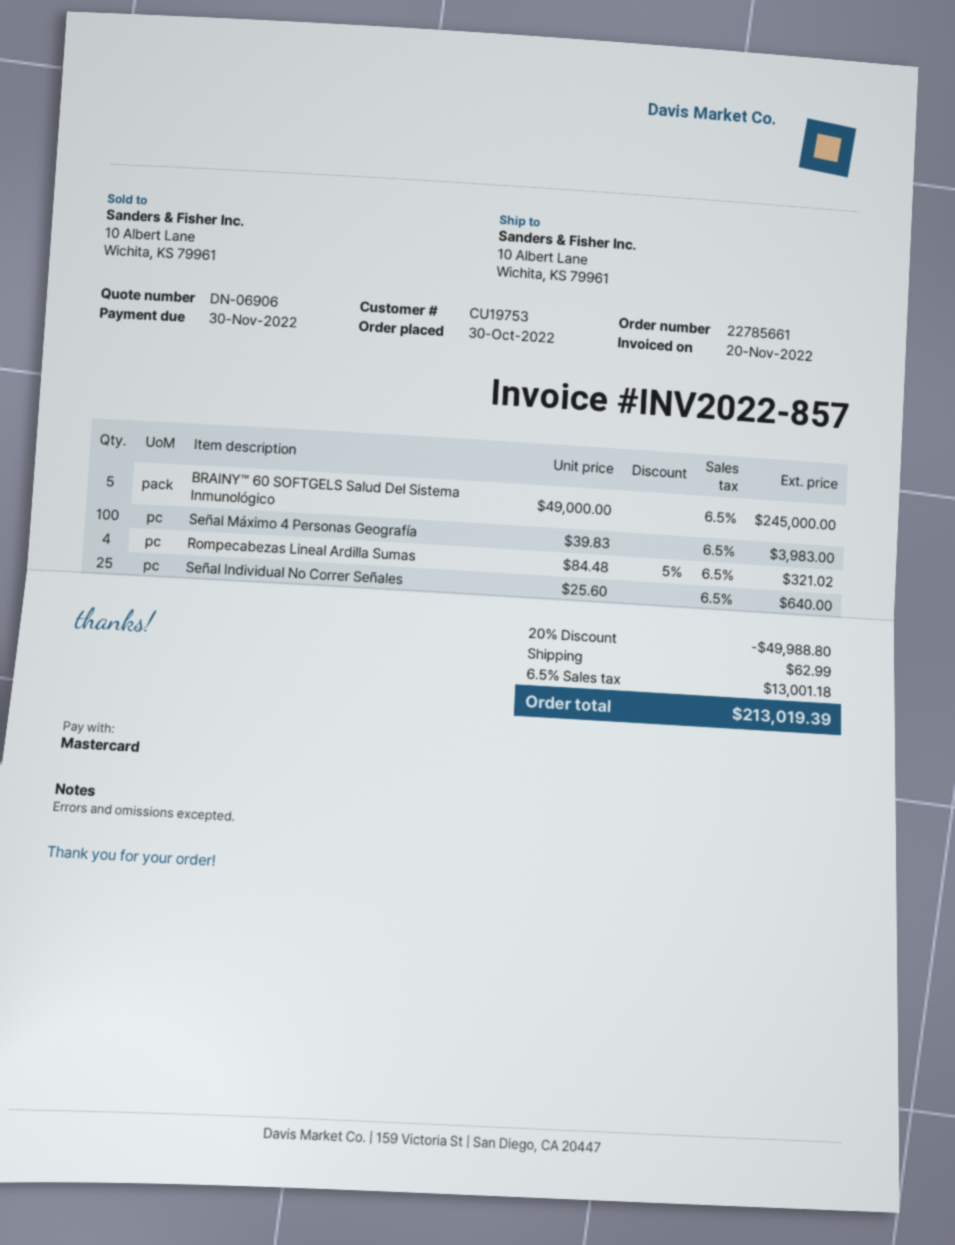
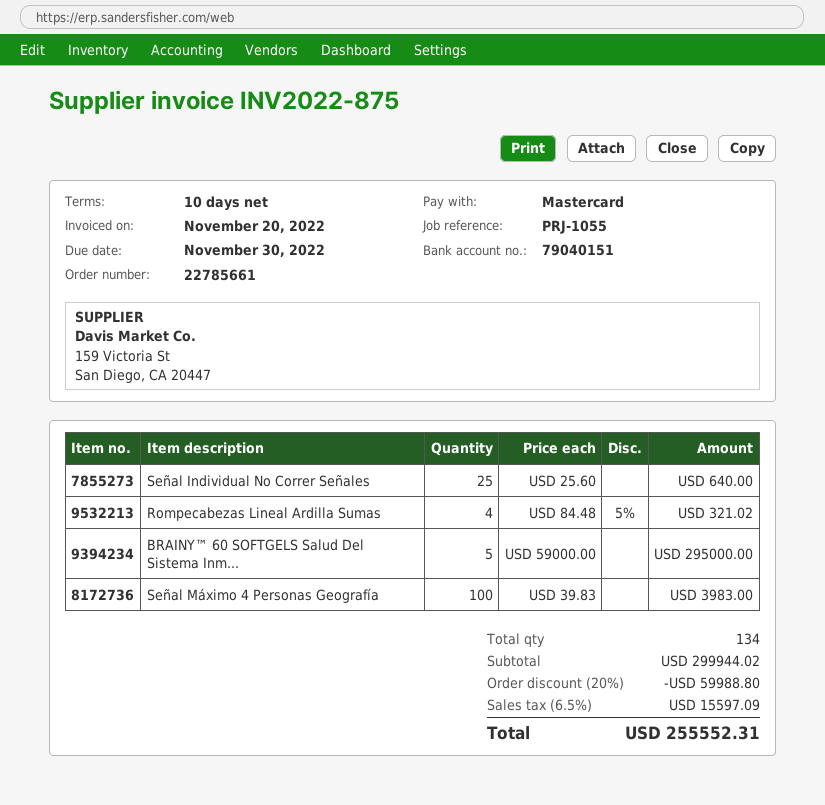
invoice number: INV2022-857 -> INV2022-875
BRAINY™ 60 SOFTGELS Salud Del Sistema Inmunológico: 5 x 49000.00 = 245000.00 -> 5 x 59000.00 = 295000.00
discount: 20% = 49988.80 -> 20% = 59988.80
shipping: 62.99 -> none
tax: 6.5% = 13001.18 -> 6.5% = 15597.09
total: 213019.39 -> 255552.31

